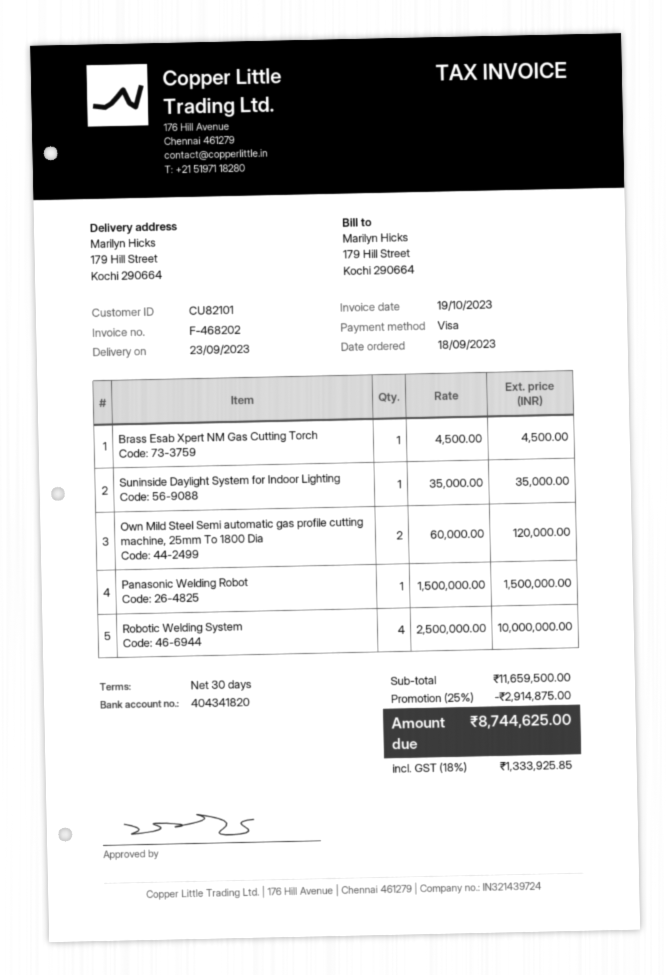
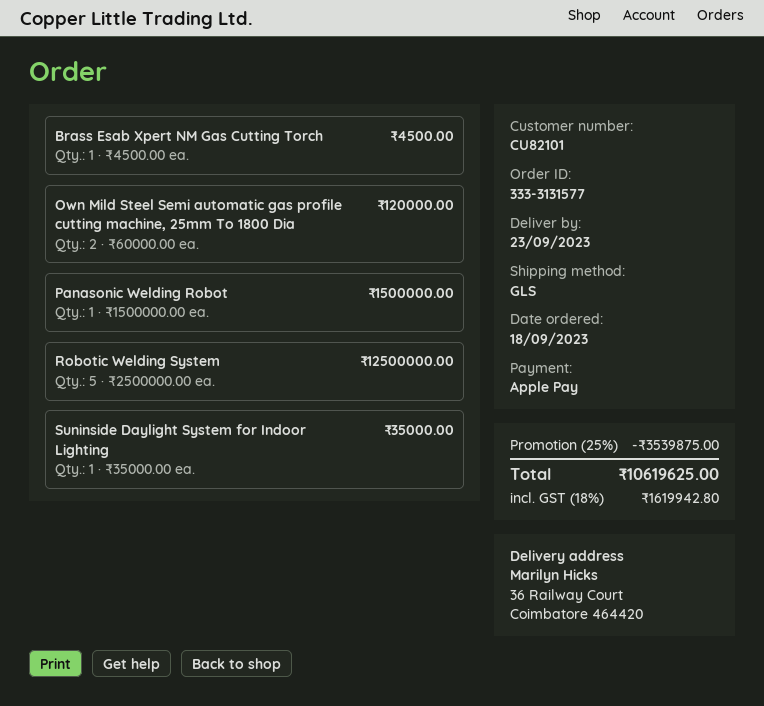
payment method: Visa -> Apple Pay
ship to: 179 Hill Street, Kochi 290664 -> 36 Railway Court, Coimbatore 464420
Robotic Welding System: 4 x 2500000.00 = 10000000.00 -> 5 x 2500000.00 = 12500000.00
discount: 25% = 2914875.00 -> 25% = 3539875.00
tax: 18% = 1333925.85 -> 18% = 1619942.80
total: 8744625.00 -> 10619625.00

